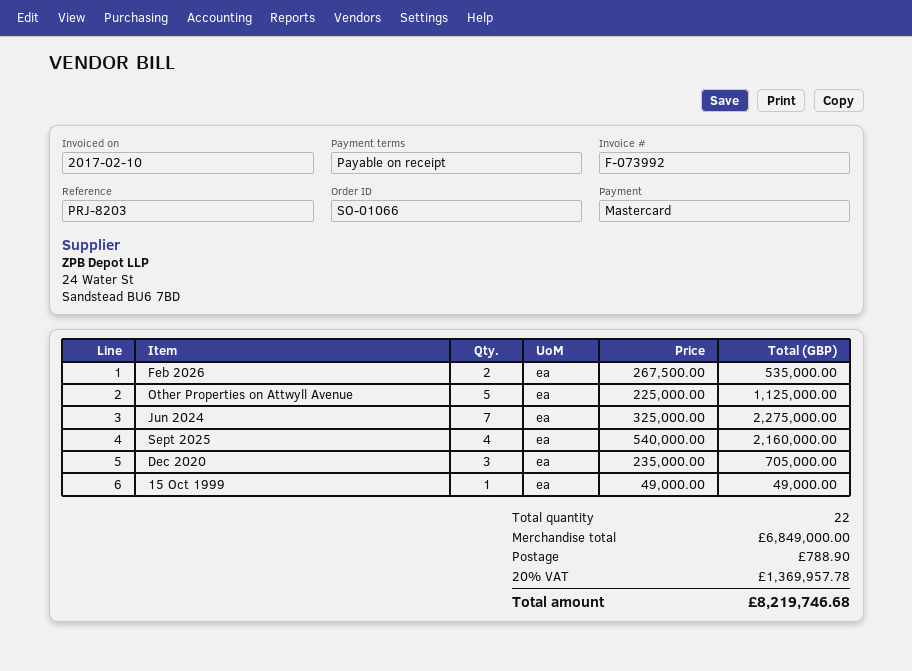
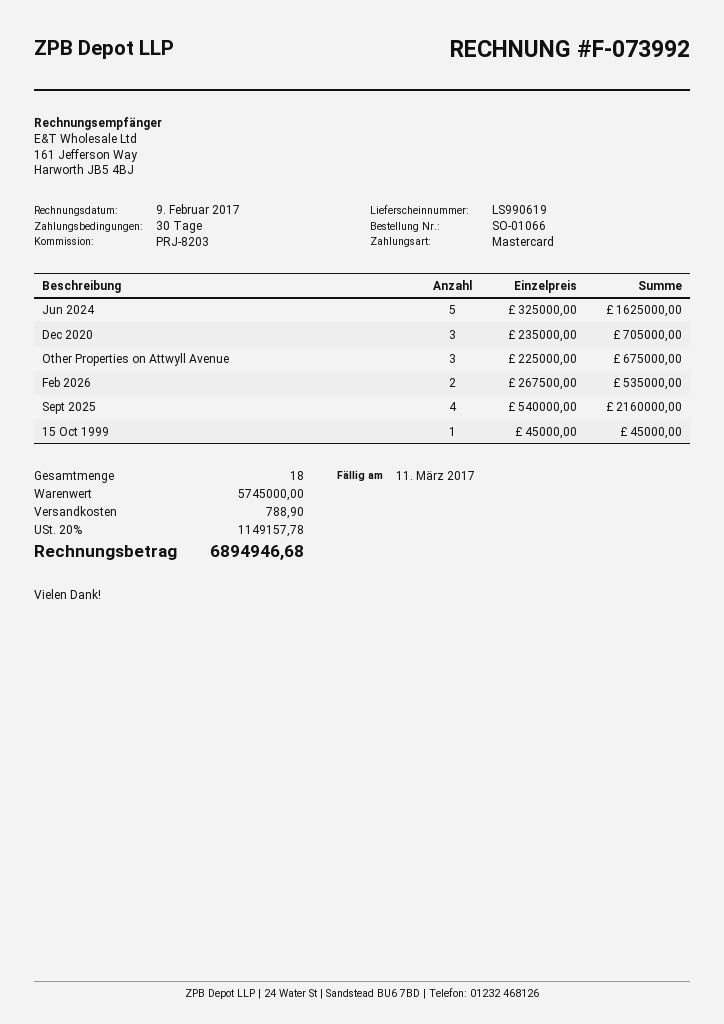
invoice date: 2017-02-10 -> 2017-02-09
payment terms: on receipt -> 30 days
Other Properties on Attwyll Avenue: 5 x 225000.00 = 1125000.00 -> 3 x 225000.00 = 675000.00
Jun 2024: 7 x 325000.00 = 2275000.00 -> 5 x 325000.00 = 1625000.00
15 Oct 1999: 1 x 49000.00 = 49000.00 -> 1 x 45000.00 = 45000.00
total quantity: 22 -> 18
subtotal: 6849000.00 -> 5745000.00
tax: 20% = 1369957.78 -> 20% = 1149157.78
total: 8219746.68 -> 6894946.68

